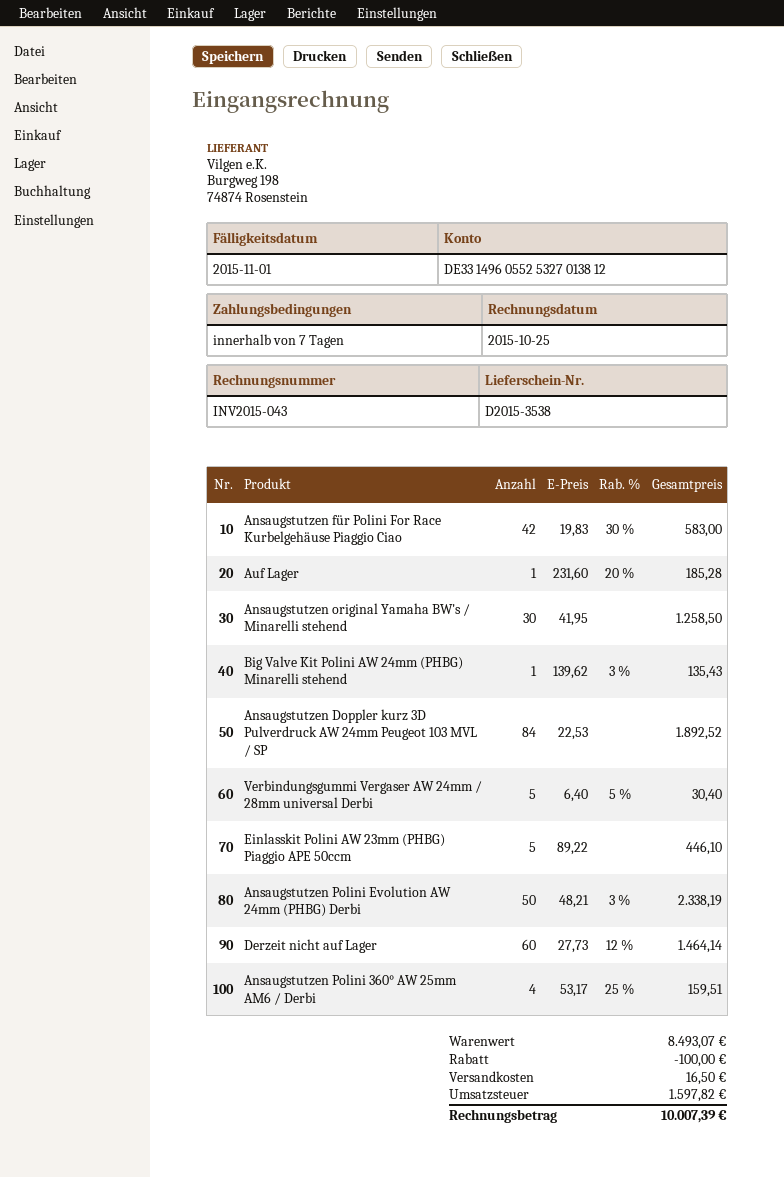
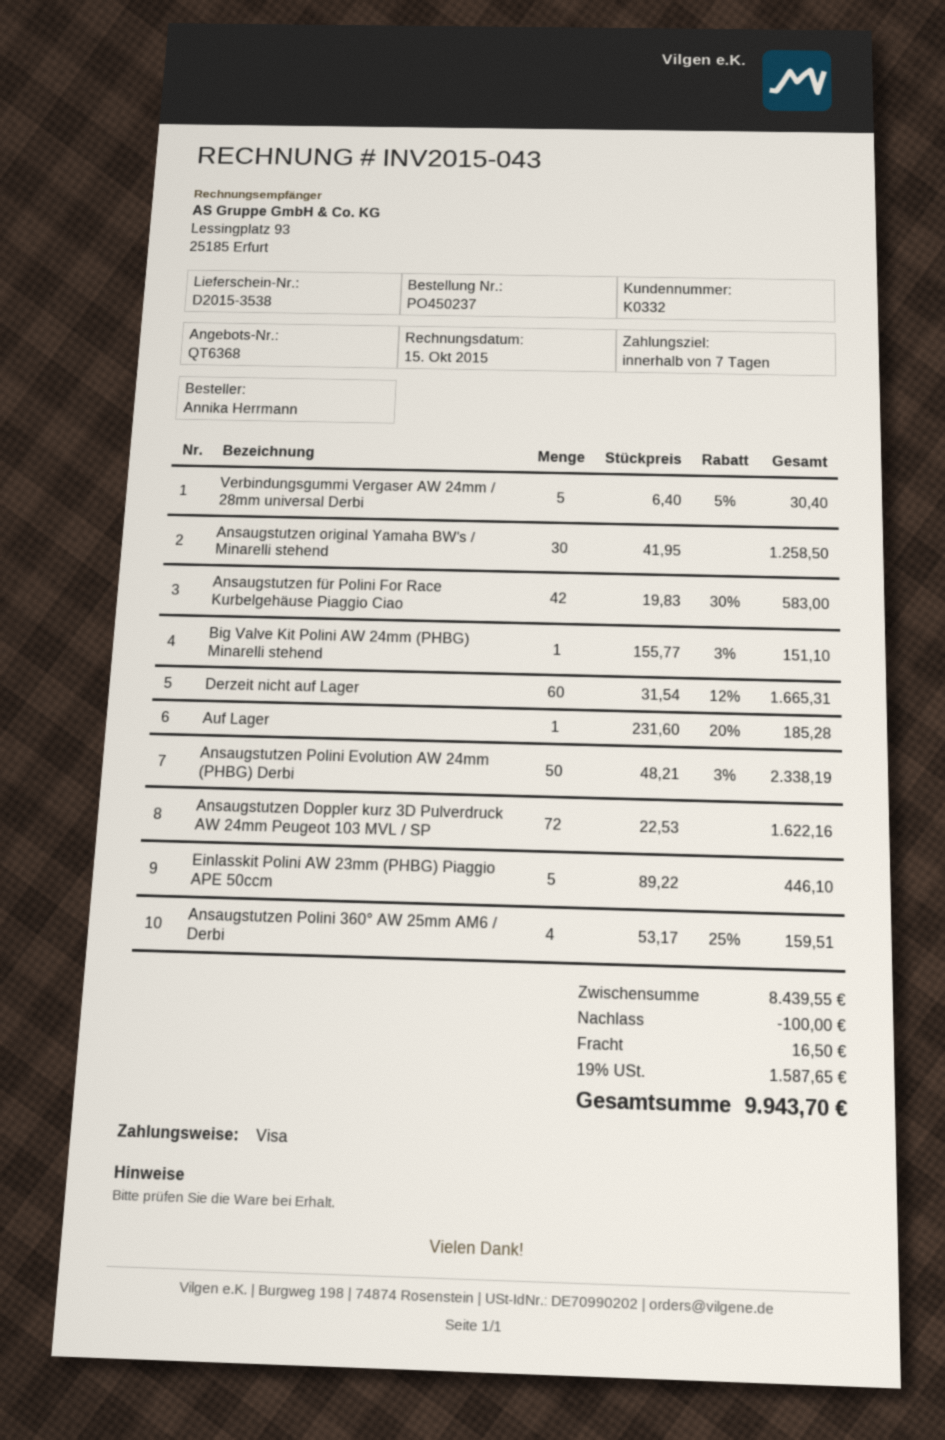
invoice date: 2015-10-25 -> 2015-10-15
Big Valve Kit Polini AW 24mm (PHBG) Minarelli stehend: 1 x 139.62 - 3% = 135.43 -> 1 x 155.77 - 3% = 151.10
Ansaugstutzen Doppler kurz 3D Pulverdruck AW 24mm Peugeot 103 MVL / SP: 84 x 22.53 = 1892.52 -> 72 x 22.53 = 1622.16
Derzeit nicht auf Lager: 60 x 27.73 - 12% = 1464.14 -> 60 x 31.54 - 12% = 1665.31
subtotal: 8493.07 -> 8439.55
tax: 1597.82 -> 1587.65
total: 10007.39 -> 9943.70

